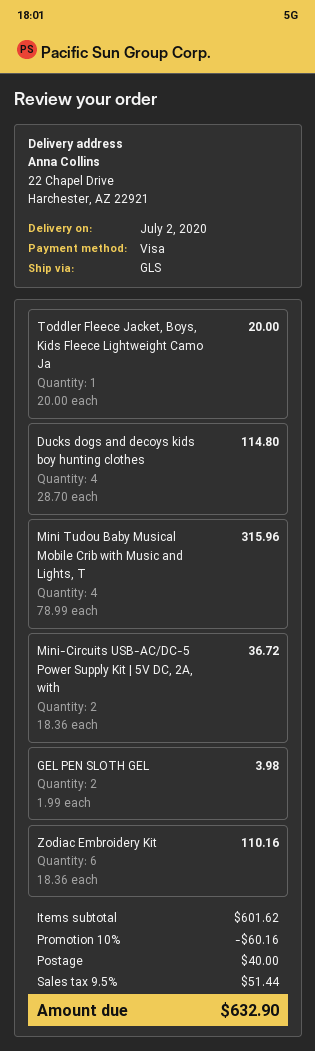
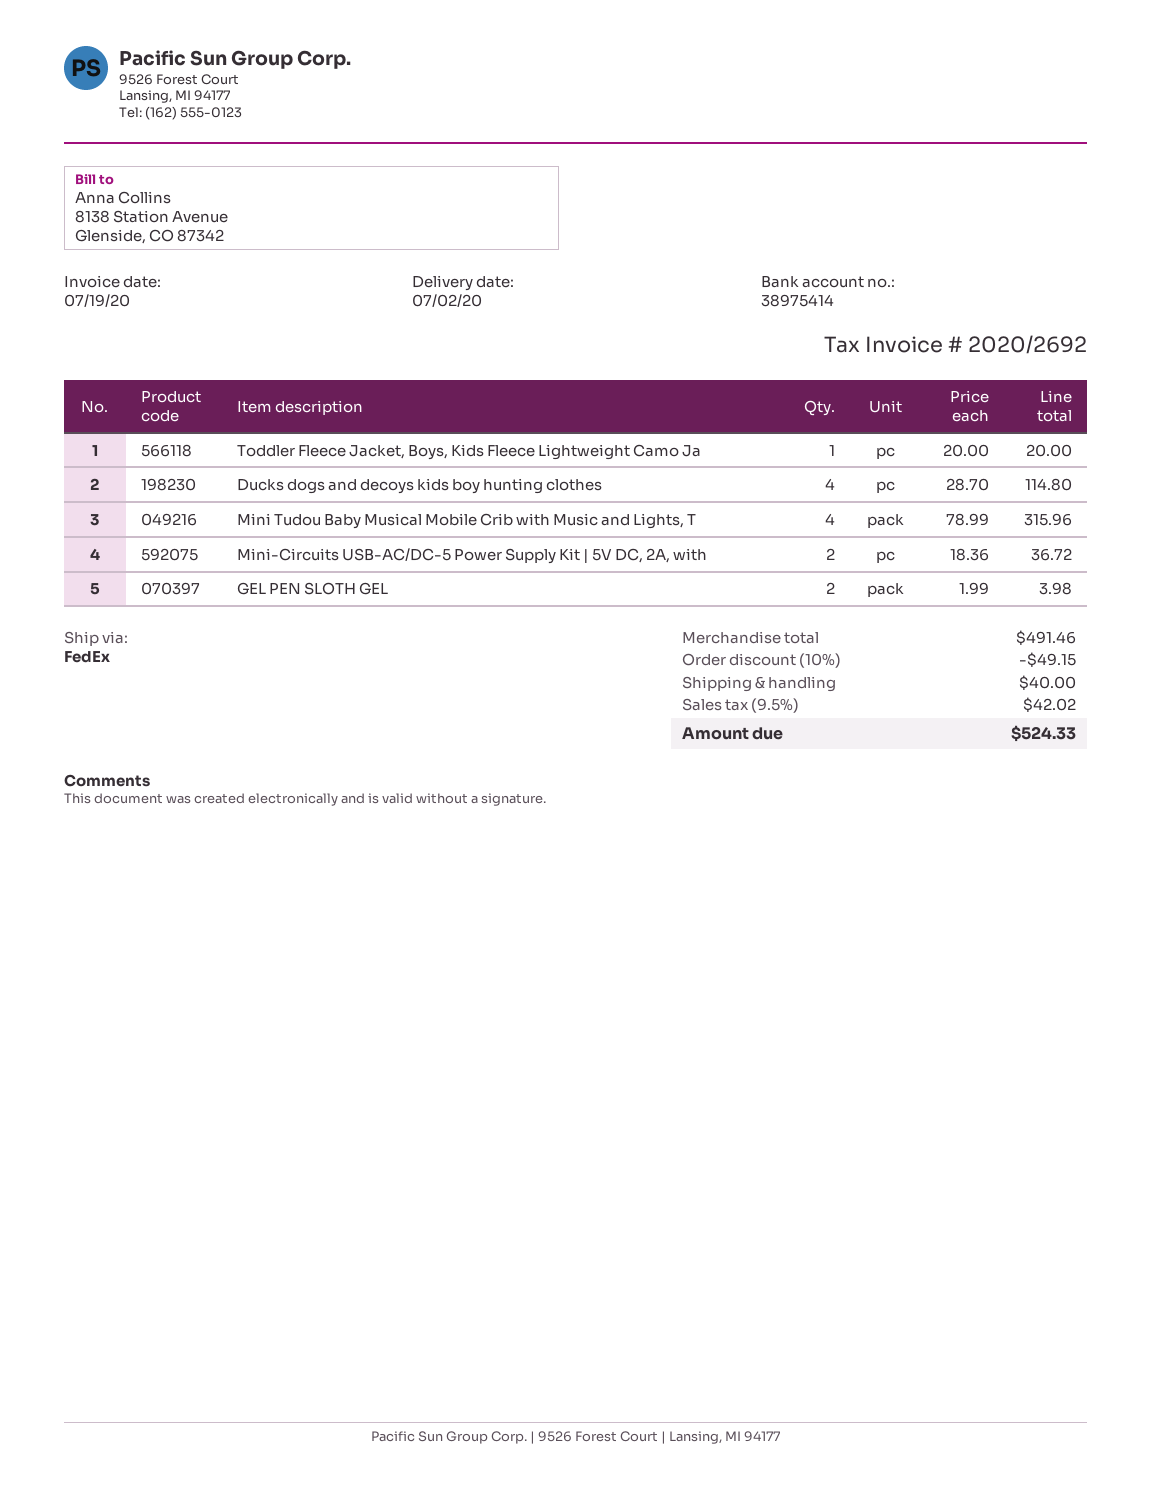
shipping method: GLS -> FedEx
Zodiac Embroidery Kit: 6 x 18.36 = 110.16 -> none
subtotal: 601.62 -> 491.46
discount: 10% = 60.16 -> 10% = 49.15
tax: 9.5% = 51.44 -> 9.5% = 42.02
total: 632.90 -> 524.33

